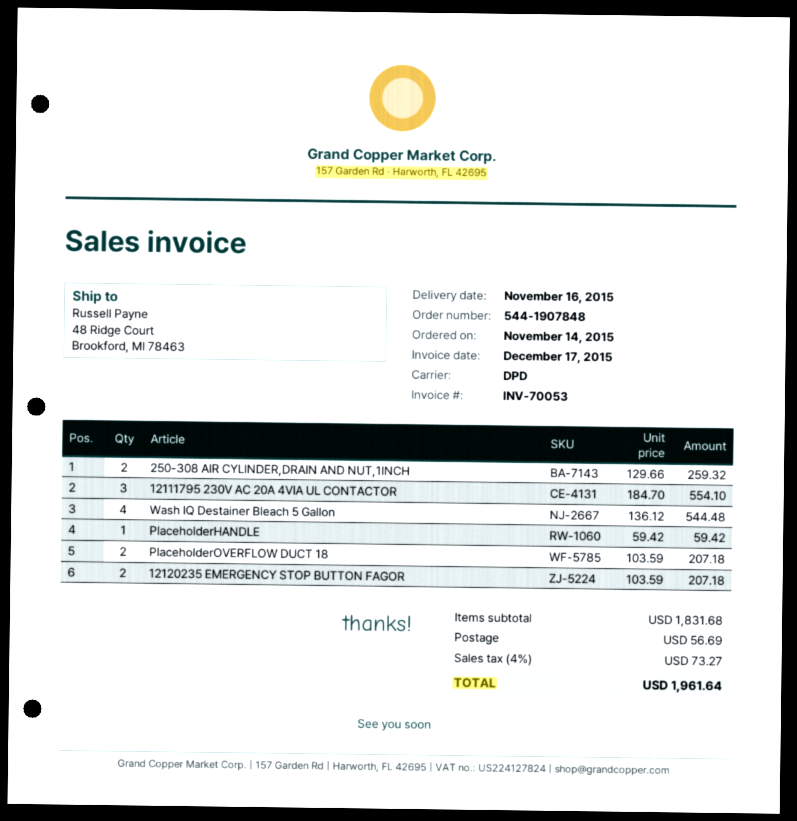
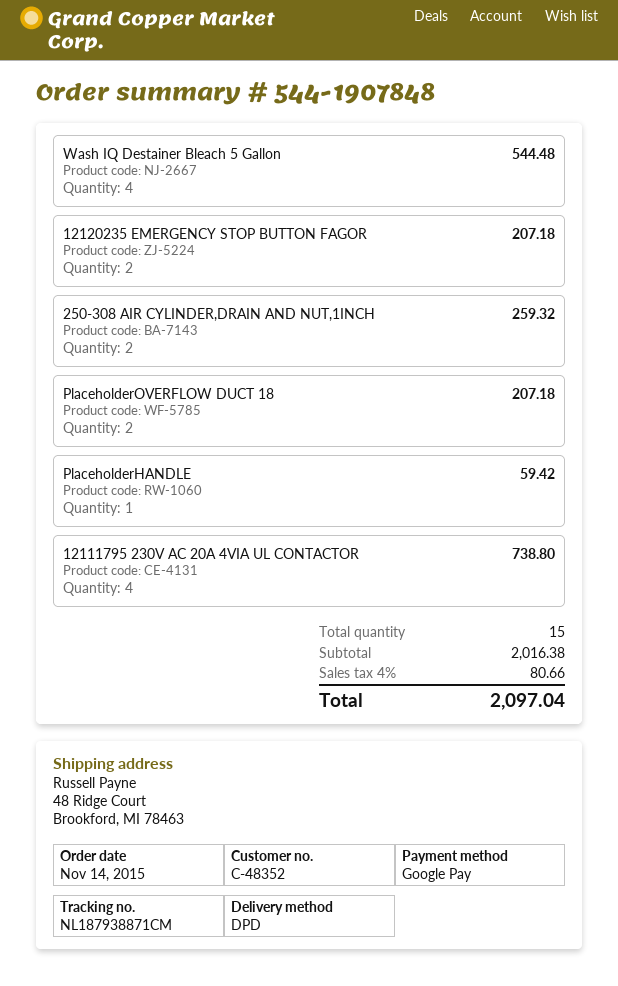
12111795 230V AC 20A 4VIA UL CONTACTOR: 3 for 554.10 -> 4 for 738.80
subtotal: 1831.68 -> 2016.38
shipping: 56.69 -> none
tax: 4% = 73.27 -> 4% = 80.66
total: 1961.64 -> 2097.04

